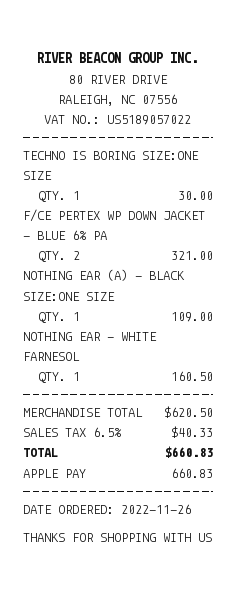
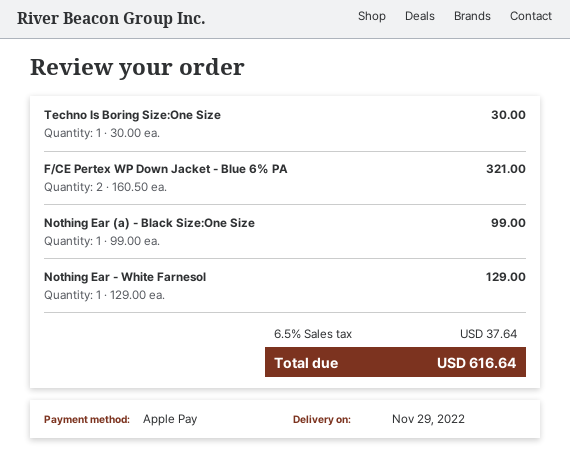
NOTHING EAR (A) - BLACK SIZE:ONE SIZE: 1 for 109.00 -> 1 for 99.00
NOTHING EAR - WHITE FARNESOL: 1 for 160.50 -> 1 for 129.00
tax: 6.5% = 40.33 -> 6.5% = 37.64
total: 660.83 -> 616.64

